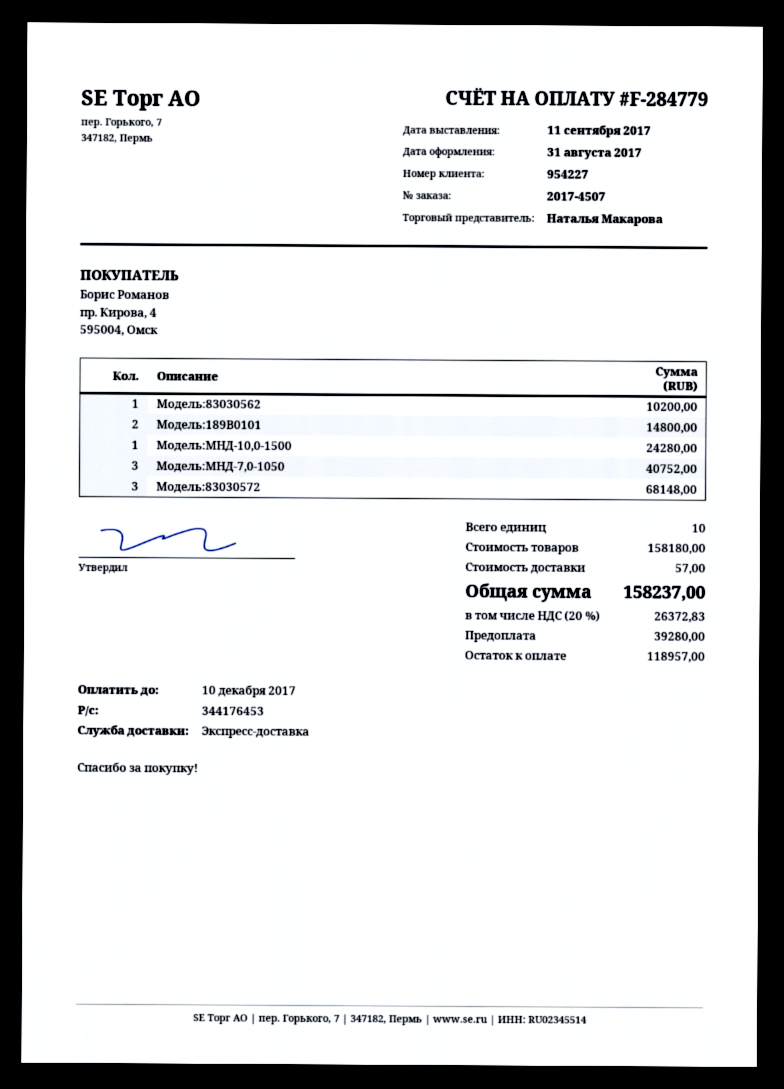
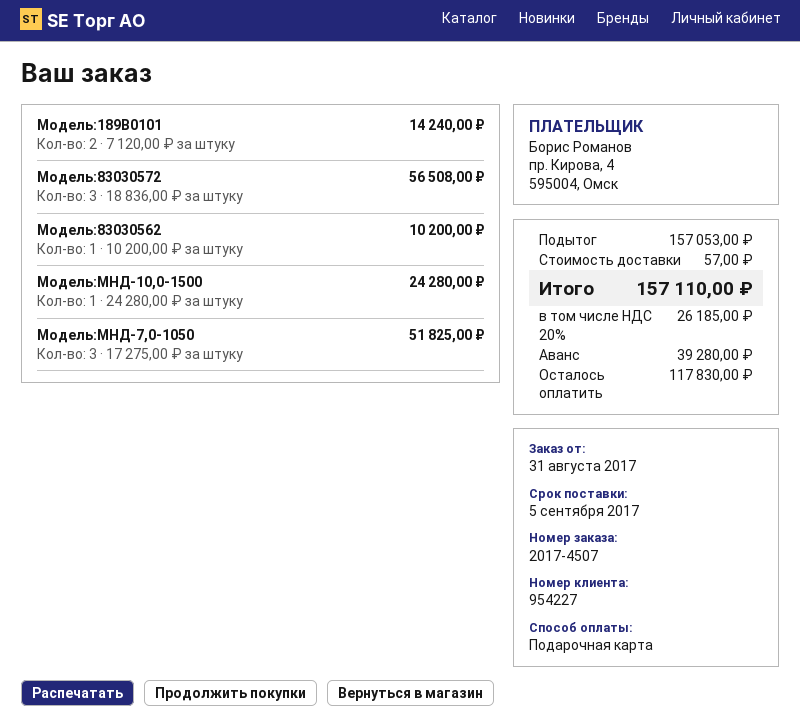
Модель:189B0101: 2 for 14800.00 -> 2 for 14240.00
Модель:МНД-7,0-1050: 3 for 40752.00 -> 3 for 51825.00
Модель:83030572: 3 for 68148.00 -> 3 for 56508.00
subtotal: 158180.00 -> 157053.00
tax: 20% = 26372.83 -> 20% = 26185.00
total: 158237.00 -> 157110.00
balance: 118957.00 -> 117830.00

